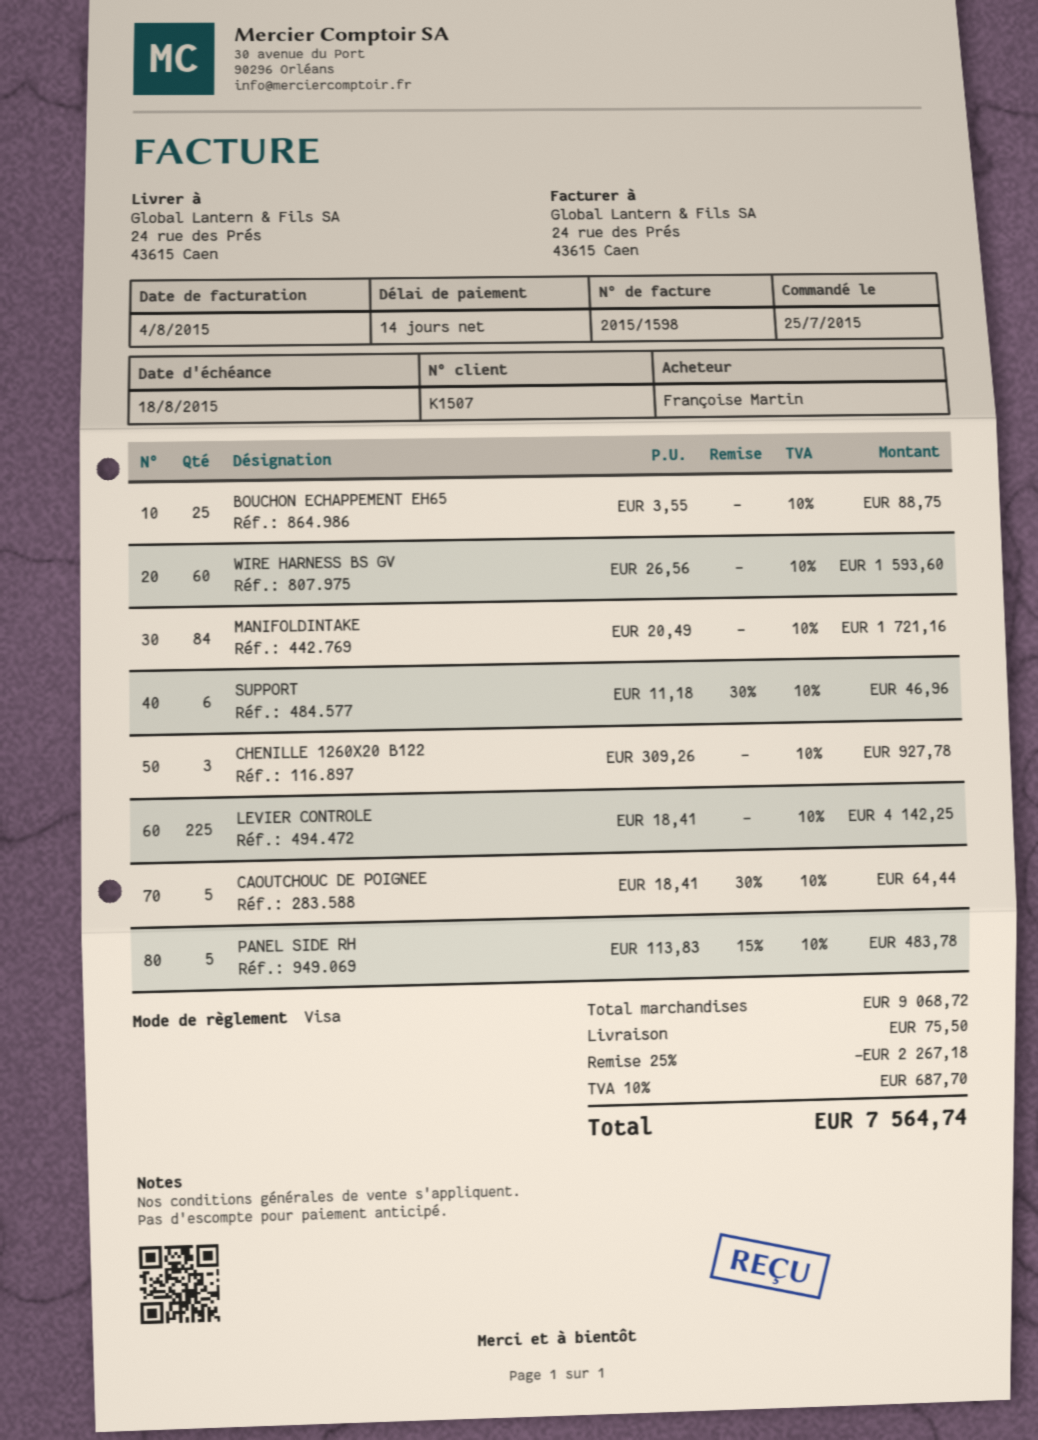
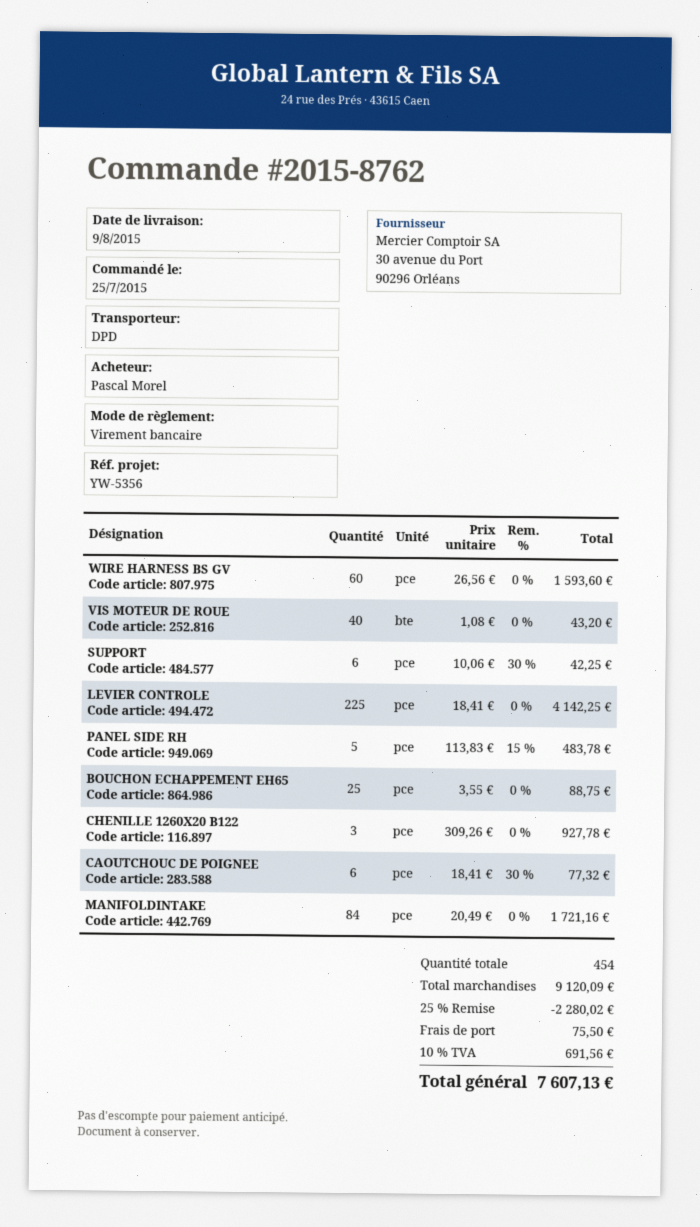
ordered by: Françoise Martin -> Pascal Morel
payment method: Visa -> bank transfer
SUPPORT: 6 x 11.18 - 30% = 46.96 -> 6 x 10.06 - 30% = 42.25
CAOUTCHOUC DE POIGNEE: 5 x 18.41 - 30% = 64.44 -> 6 x 18.41 - 30% = 77.32
VIS MOTEUR DE ROUE: none -> 40 x 1.08 = 43.20
subtotal: 9068.72 -> 9120.09
discount: 25% = 2267.18 -> 25% = 2280.02
tax: 10% = 687.70 -> 10% = 691.56
total: 7564.74 -> 7607.13

